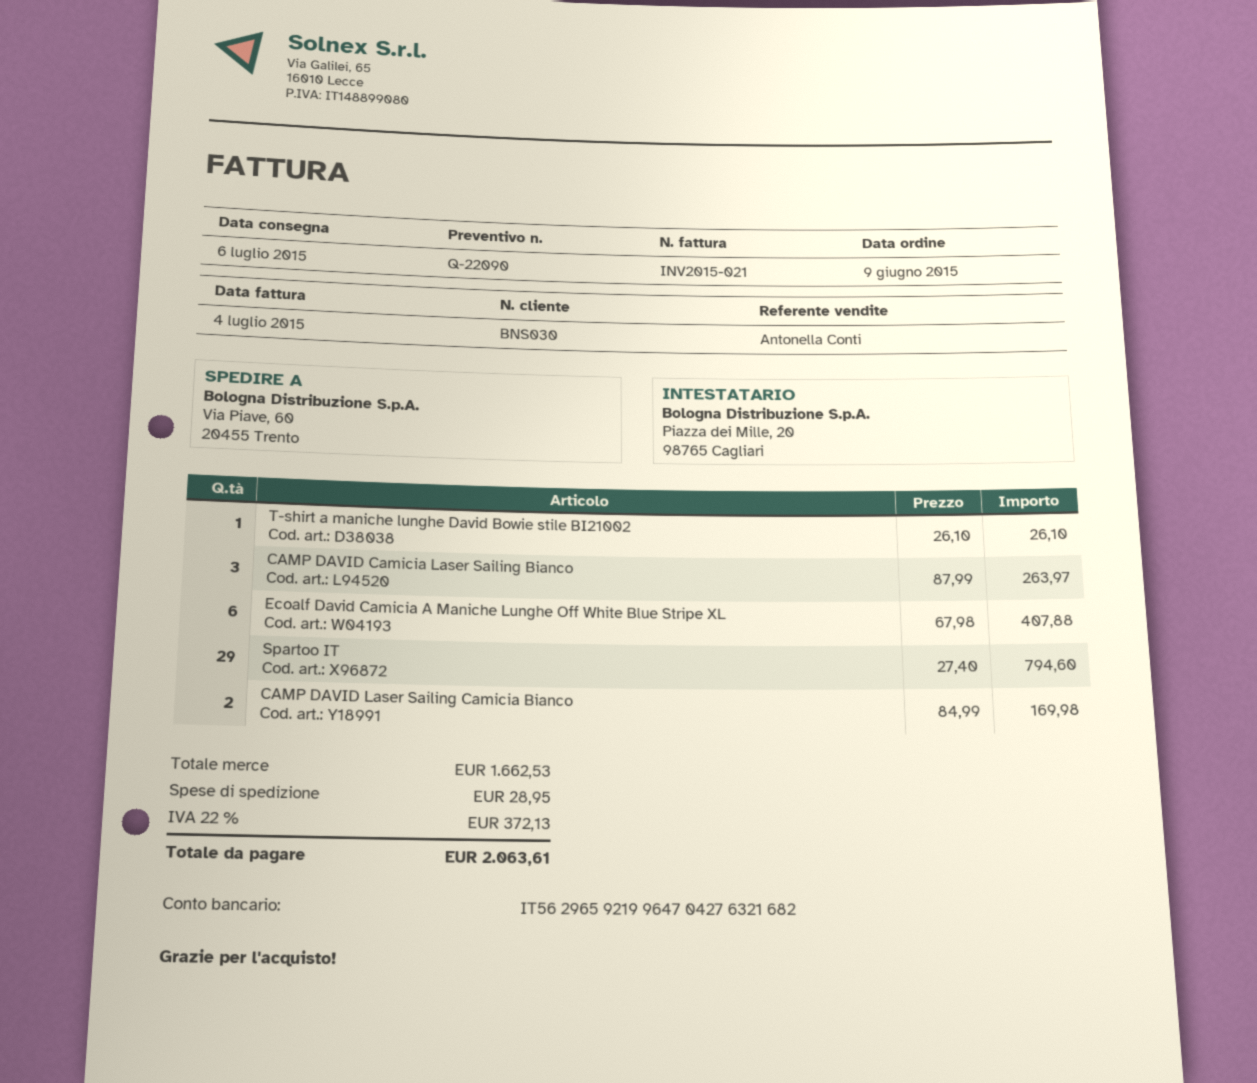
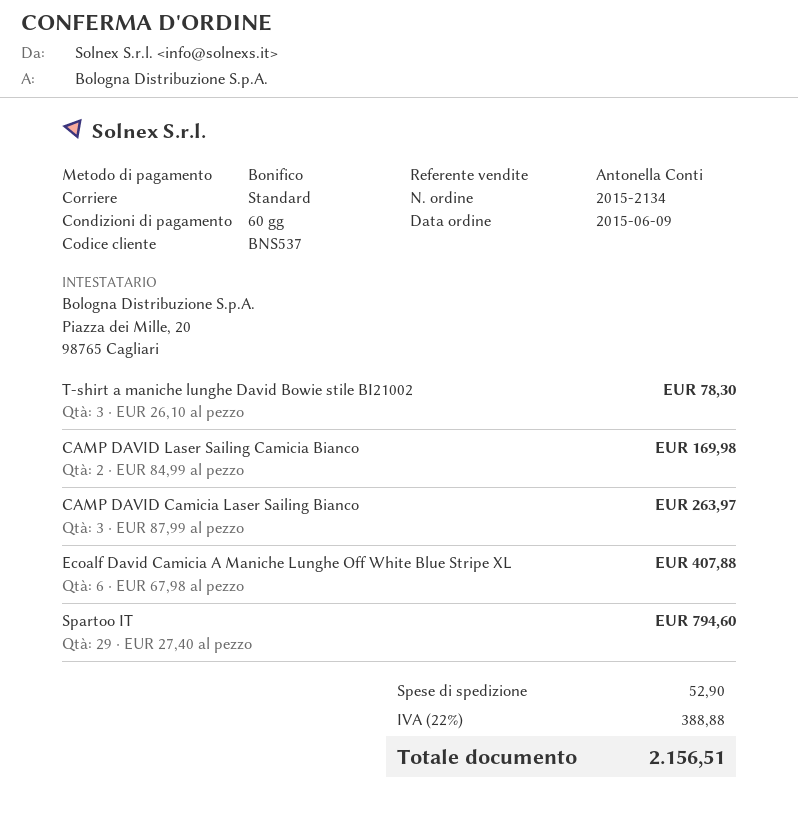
customer number: BNS030 -> BNS537
T-shirt a maniche lunghe David Bowie stile BI21002: 1 x 26.10 = 26.10 -> 3 x 26.10 = 78.30
shipping: 28.95 -> 52.90
tax: 22% = 372.13 -> 22% = 388.88
total: 2063.61 -> 2156.51

